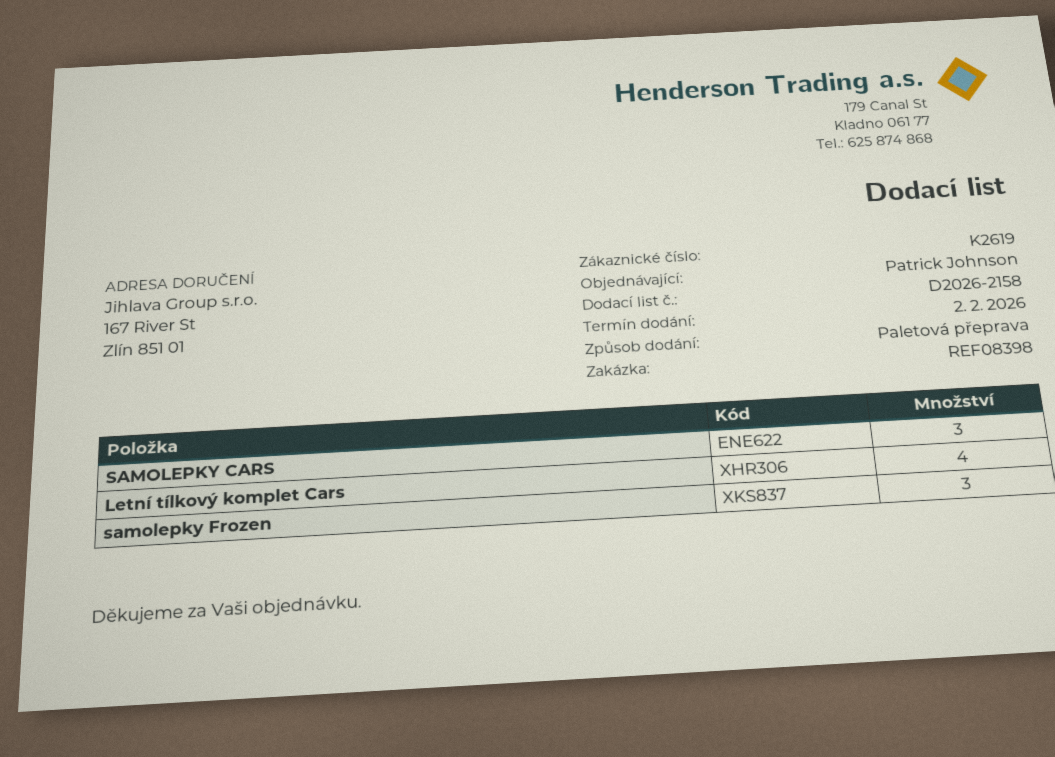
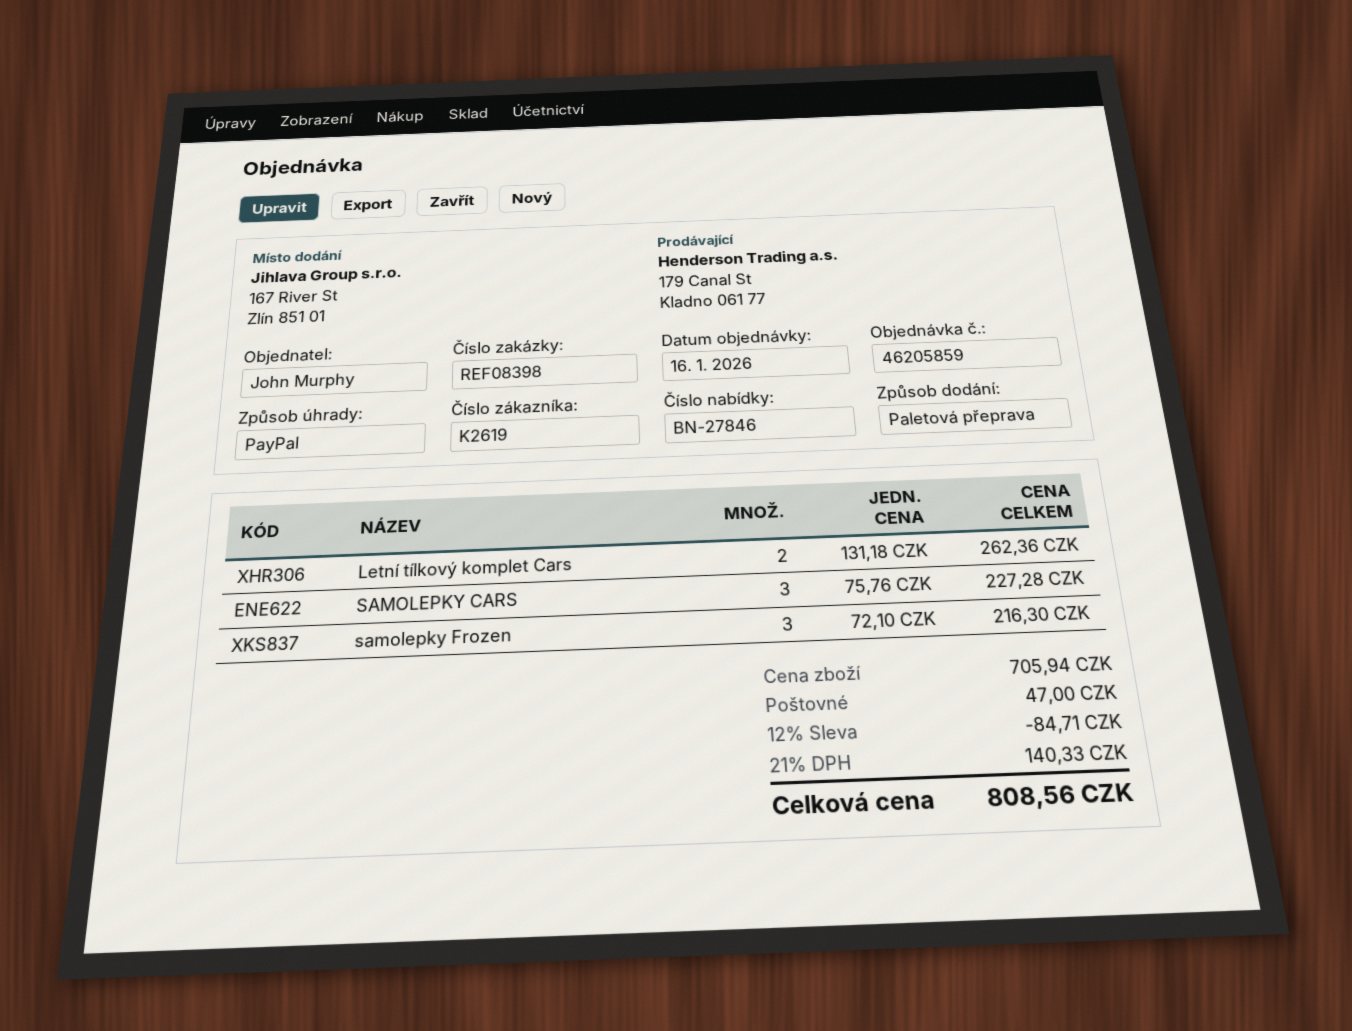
ordered by: Patrick Johnson -> John Murphy
Letní tílkový komplet Cars: 4 -> 2

